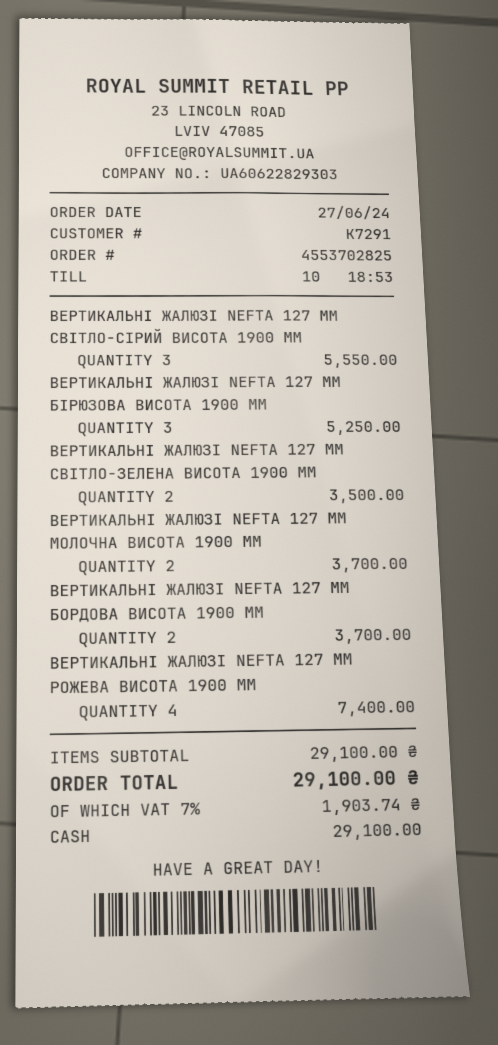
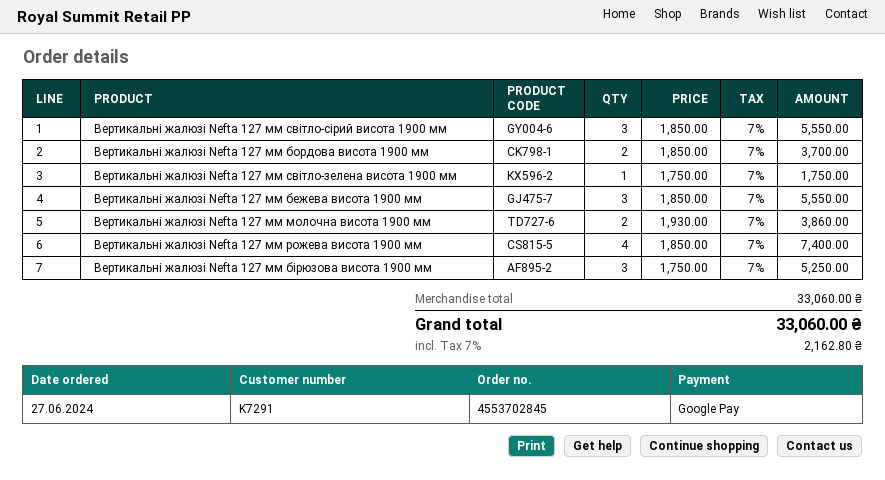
order number: 4553702825 -> 4553702845
payment method: cash -> Google Pay
ВЕРТИКАЛЬНІ ЖАЛЮЗІ NEFTA 127 ММ СВІТЛО-ЗЕЛЕНА ВИСОТА 1900 ММ: 2 for 3500.00 -> 1 for 1750.00
ВЕРТИКАЛЬНІ ЖАЛЮЗІ NEFTA 127 ММ МОЛОЧНА ВИСОТА 1900 ММ: 2 for 3700.00 -> 2 for 3860.00
Вертикальні жалюзі Nefta 127 мм бежева висота 1900 мм: none -> 3 for 5550.00
subtotal: 29100.00 -> 33060.00
tax: 7% = 1903.74 -> 7% = 2162.80
total: 29100.00 -> 33060.00

